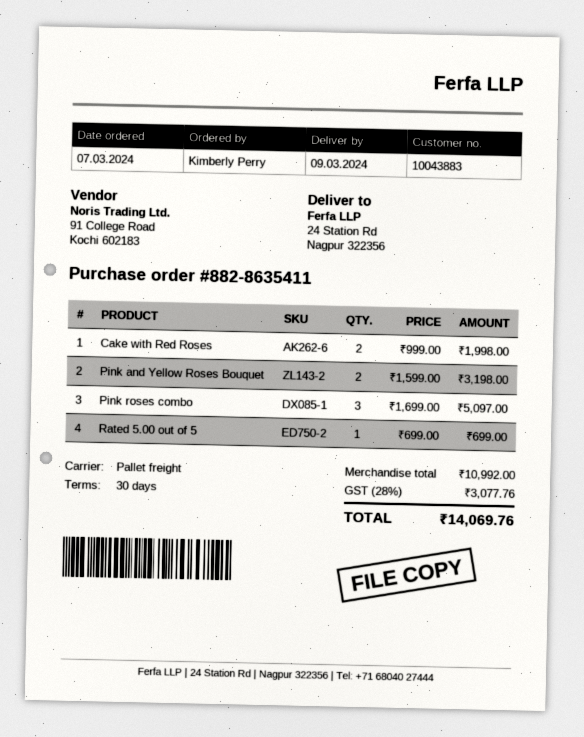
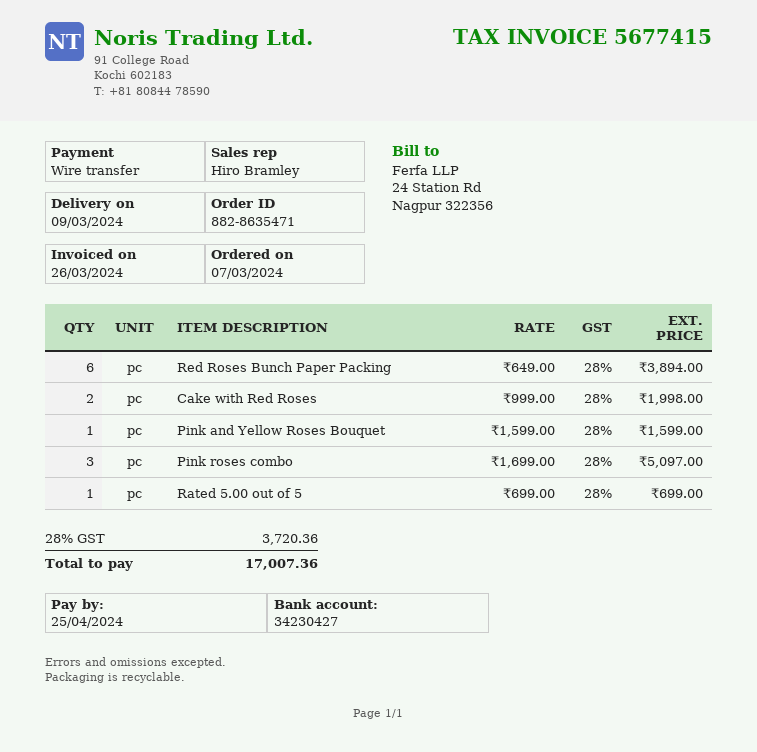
order number: 882-8635411 -> 882-8635471
Pink and Yellow Roses Bouquet: 2 x 1599.00 = 3198.00 -> 1 x 1599.00 = 1599.00
Red Roses Bunch Paper Packing: none -> 6 x 649.00 = 3894.00
tax: 28% = 3077.76 -> 28% = 3720.36
total: 14069.76 -> 17007.36

